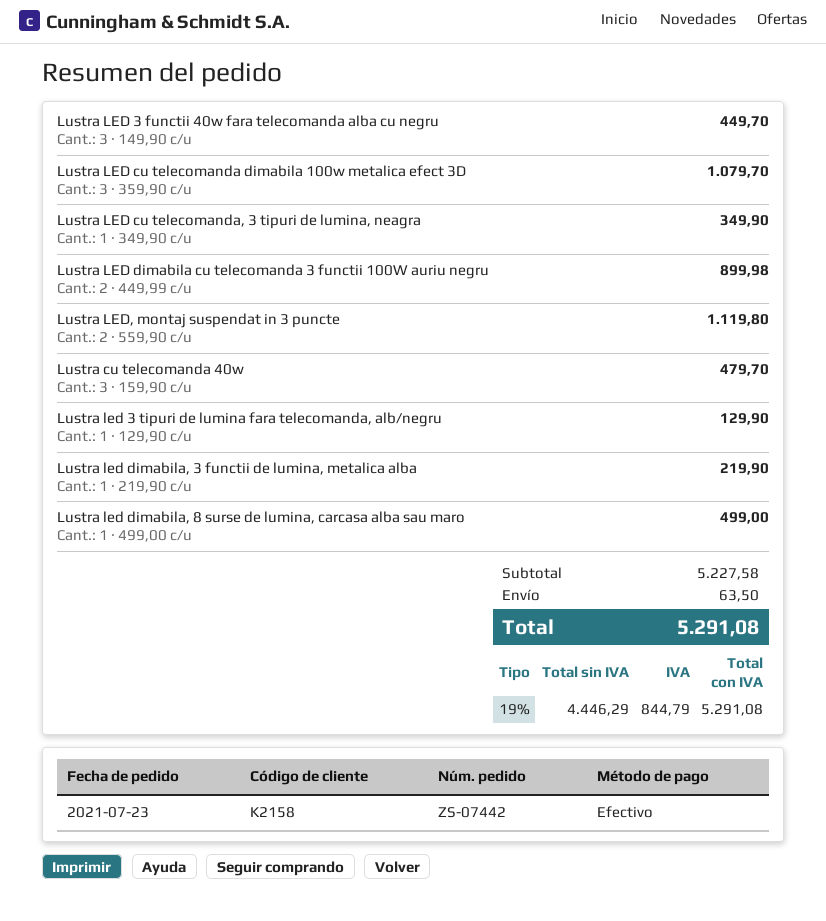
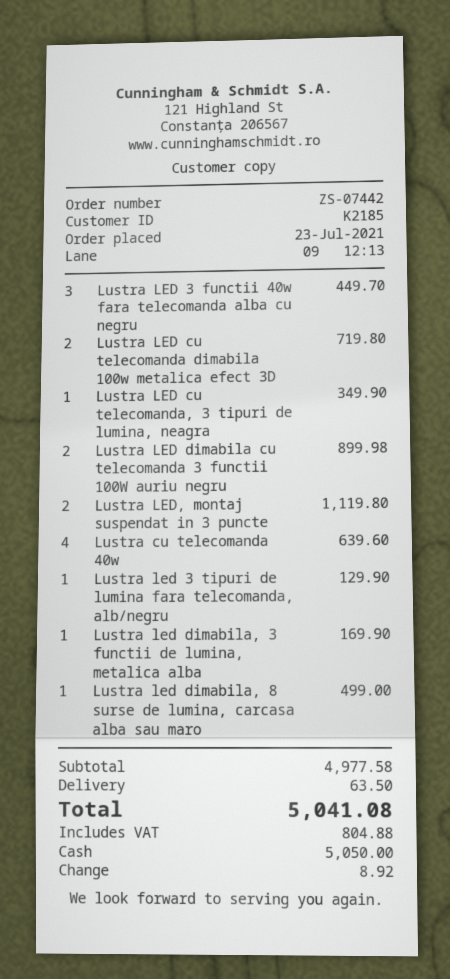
customer number: K2158 -> K2185
Lustra LED cu telecomanda dimabila 100w metalica efect 3D: 3 for 1079.70 -> 2 for 719.80
Lustra cu telecomanda 40w: 3 for 479.70 -> 4 for 639.60
Lustra led dimabila, 3 functii de lumina, metalica alba: 1 for 219.90 -> 1 for 169.90
subtotal: 5227.58 -> 4977.58
tax: 844.79 -> 804.88
total: 5291.08 -> 5041.08

